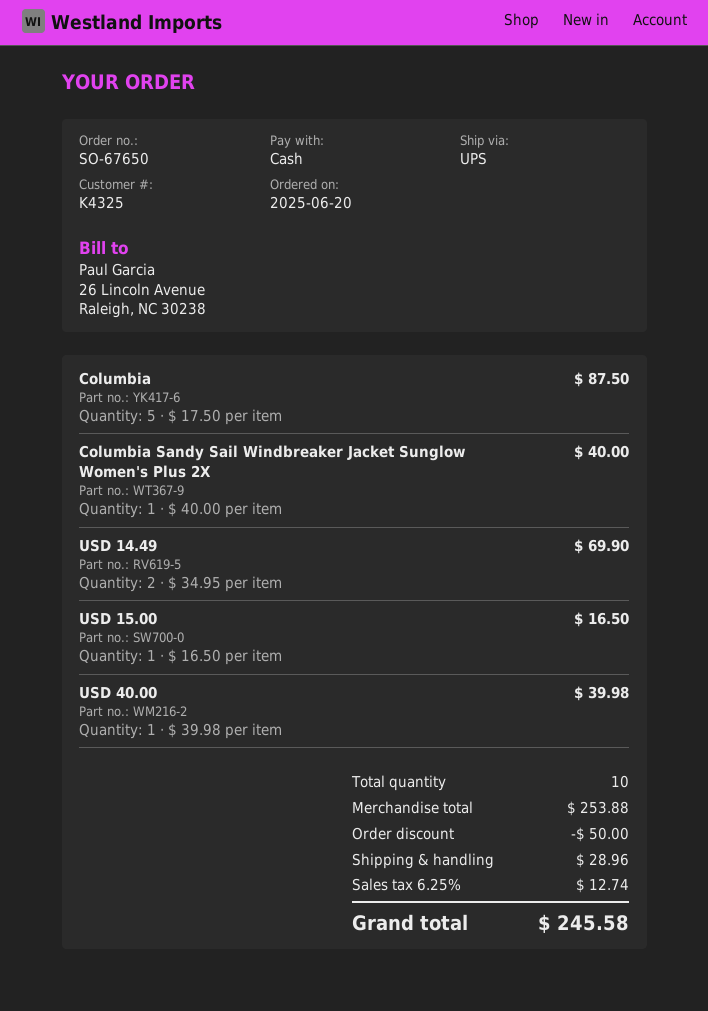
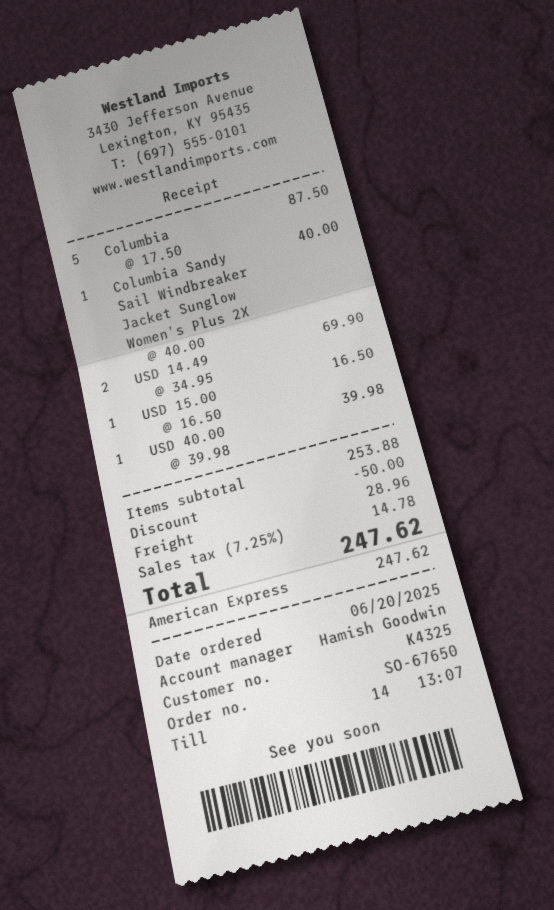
payment method: cash -> American Express
tax: 6.25% = 12.74 -> 7.25% = 14.78
total: 245.58 -> 247.62

